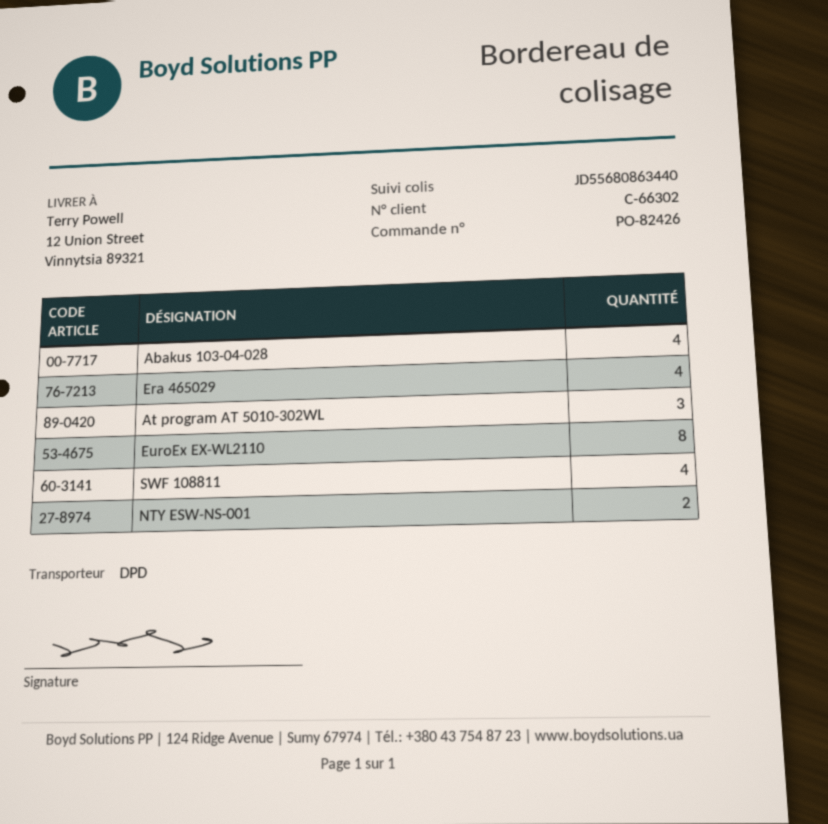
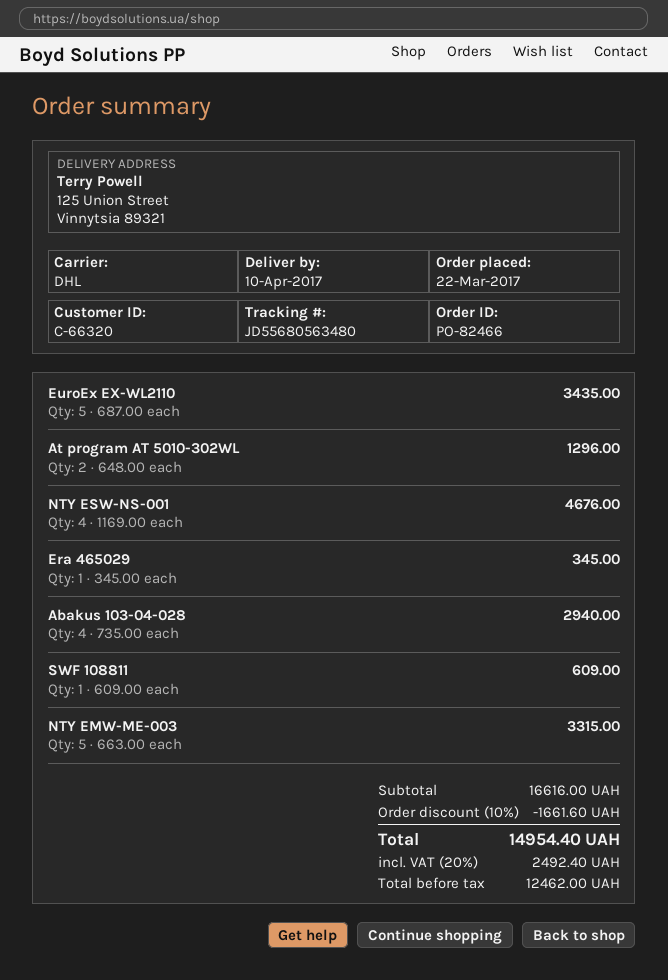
order number: PO-82426 -> PO-82466
customer number: C-66302 -> C-66320
shipping method: DPD -> DHL
tracking number: JD55680863440 -> JD55680563480
ship to: 12 Union Street, Vinnytsia 89321 -> 125 Union Street, Vinnytsia 89321
Era 465029: 4 -> 1
At program AT 5010-302WL: 3 -> 2
EuroEx EX-WL2110: 8 -> 5
SWF 108811: 4 -> 1
NTY ESW-NS-001: 2 -> 4
NTY EMW-ME-003: none -> 5

